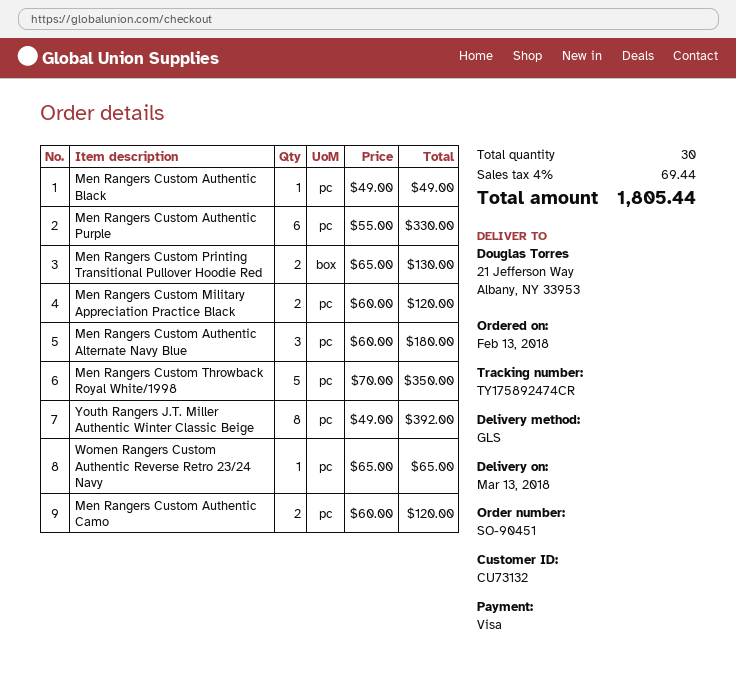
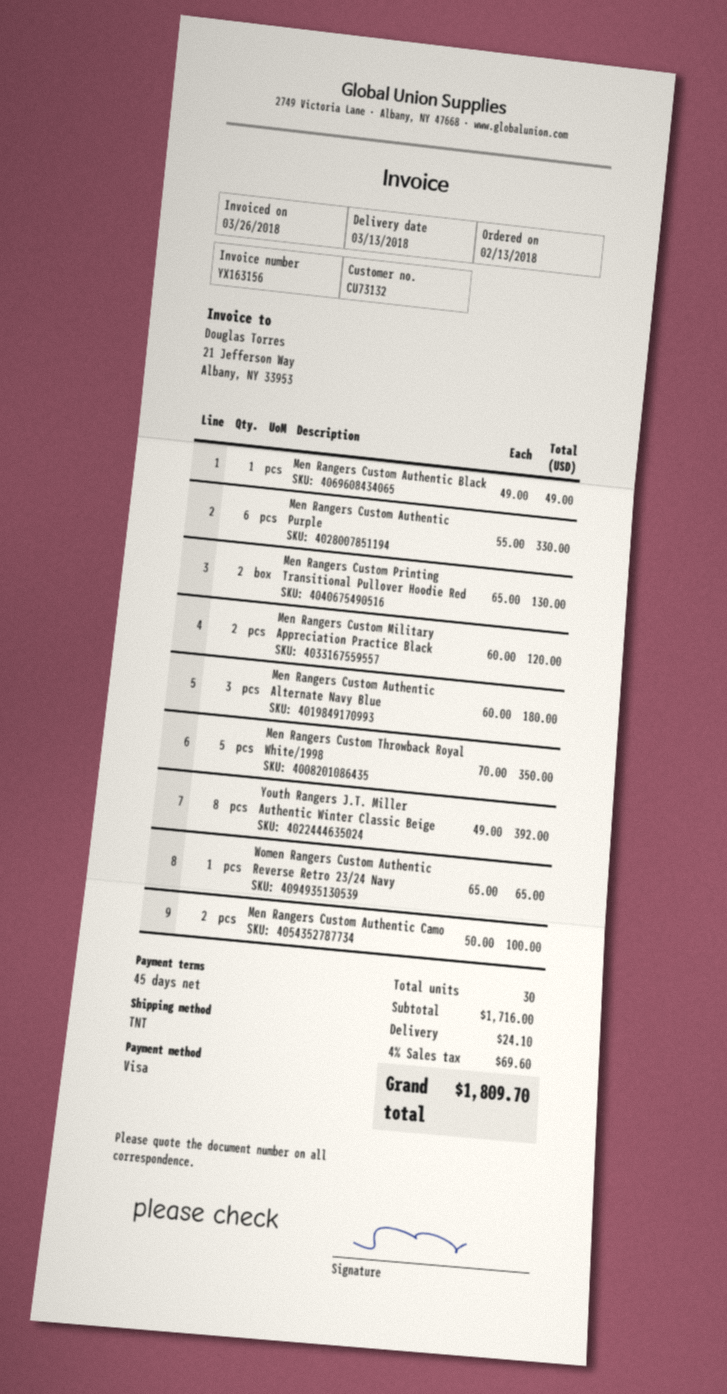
shipping method: GLS -> TNT
Men Rangers Custom Authentic Camo: 2 x 60.00 = 120.00 -> 2 x 50.00 = 100.00
shipping: none -> 24.10
tax: 4% = 69.44 -> 4% = 69.60
total: 1805.44 -> 1809.70

